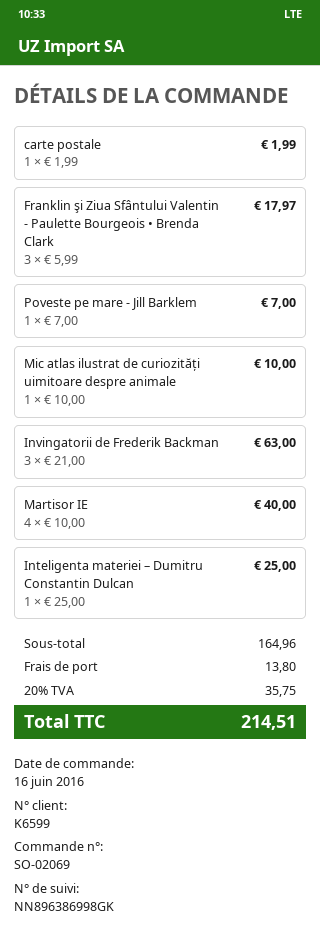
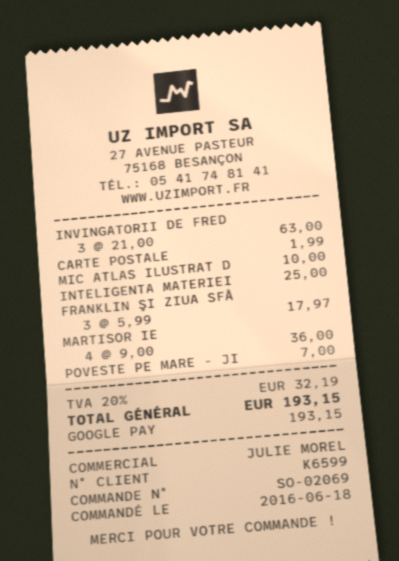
order date: 2016-06-16 -> 2016-06-18
Martisor IE: 4 x 10.00 = 40.00 -> 4 x 9.00 = 36.00
shipping: 13.80 -> none
tax: 20% = 35.75 -> 20% = 32.19
total: 214.51 -> 193.15

